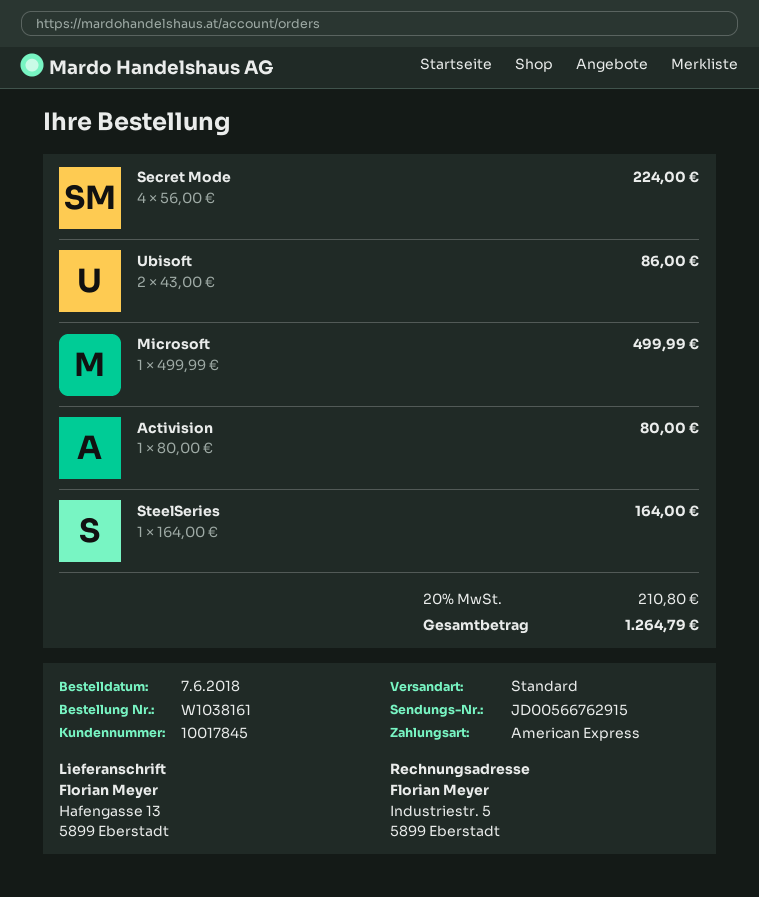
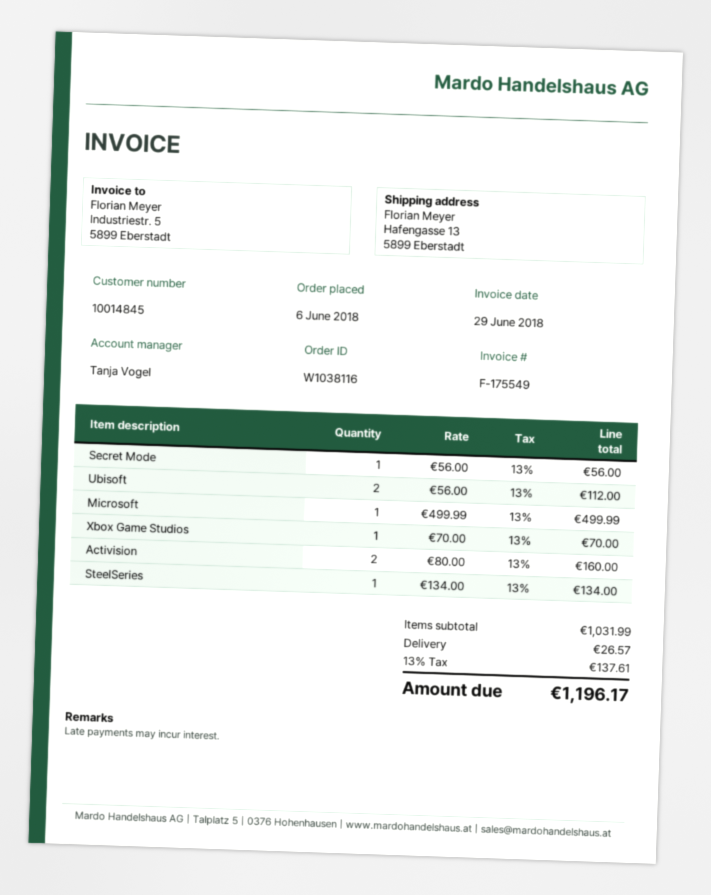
order number: W1038161 -> W1038116
order date: 2018-06-07 -> 2018-06-06
customer number: 10017845 -> 10014845
Secret Mode: 4 x 56.00 = 224.00 -> 1 x 56.00 = 56.00
Ubisoft: 2 x 43.00 = 86.00 -> 2 x 56.00 = 112.00
Activision: 1 x 80.00 = 80.00 -> 2 x 80.00 = 160.00
SteelSeries: 1 x 164.00 = 164.00 -> 1 x 134.00 = 134.00
Xbox Game Studios: none -> 1 x 70.00 = 70.00
shipping: none -> 26.57
tax: 20% = 210.80 -> 13% = 137.61
total: 1264.79 -> 1196.17

